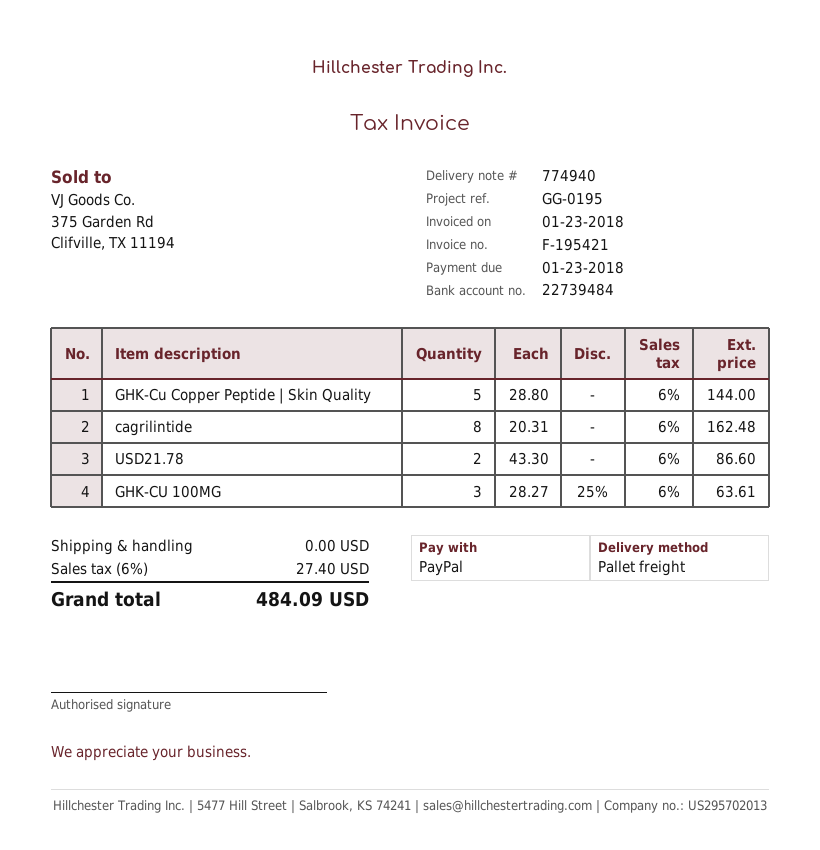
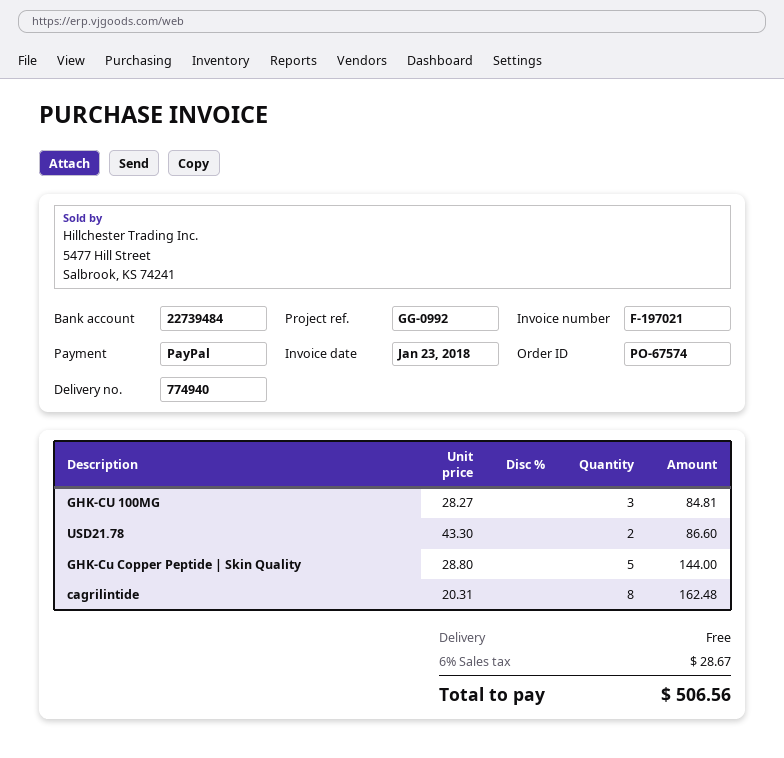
invoice number: F-195421 -> F-197021
reference: GG-0195 -> GG-0992
GHK-CU 100MG: 3 x 28.27 - 25% = 63.61 -> 3 x 28.27 = 84.81
tax: 6% = 27.40 -> 6% = 28.67
total: 484.09 -> 506.56

